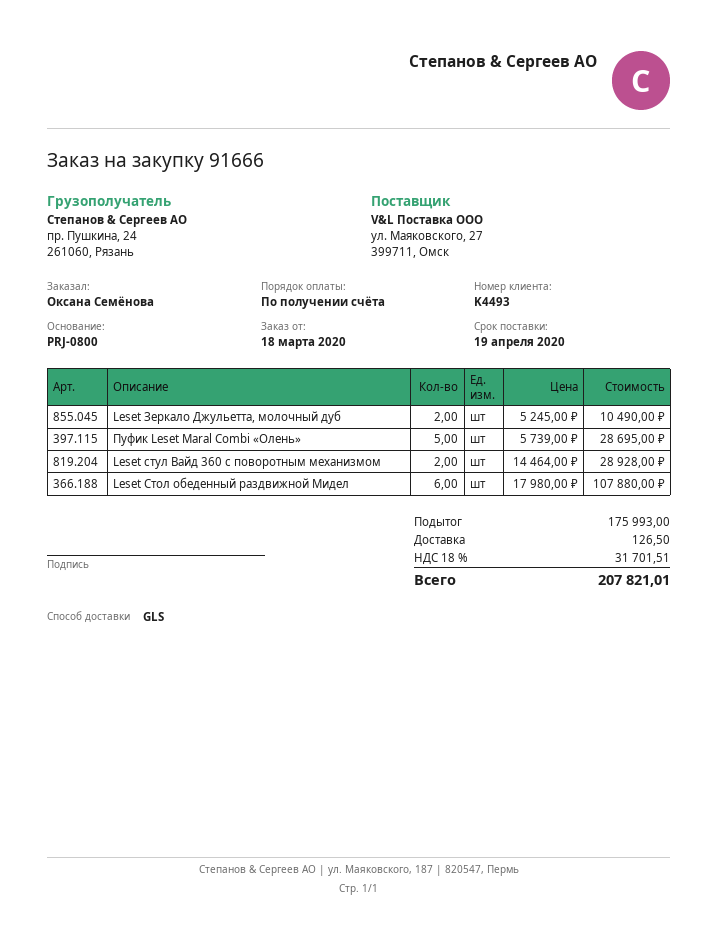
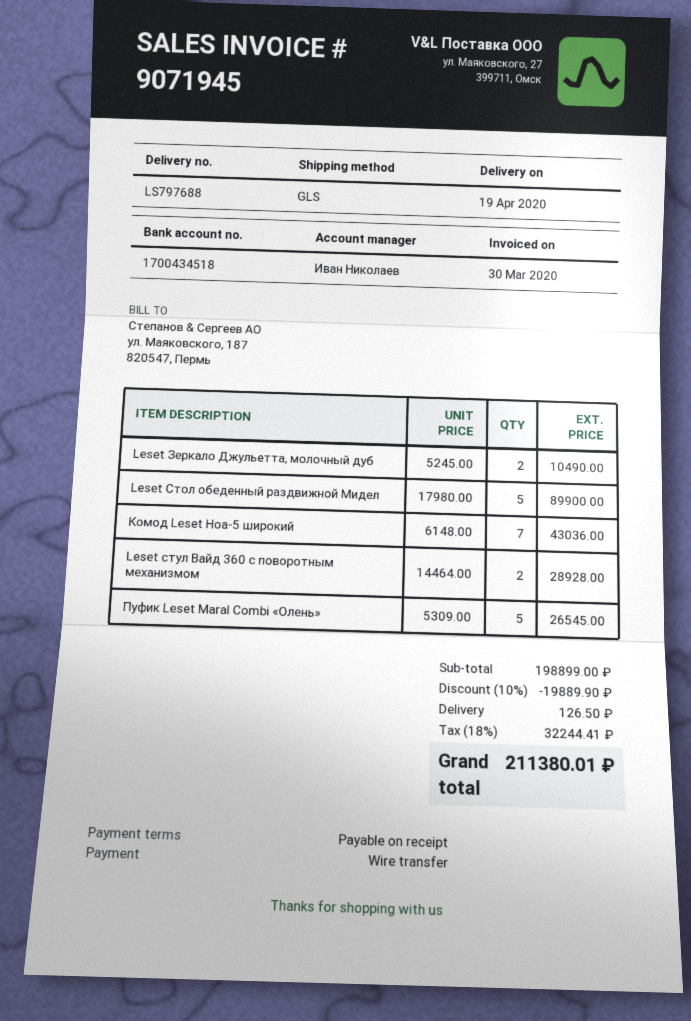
Пуфик Leset Maral Combi «Олень»: 5 x 5739.00 = 28695.00 -> 5 x 5309.00 = 26545.00
Leset Стол обеденный раздвижной Мидел: 6 x 17980.00 = 107880.00 -> 5 x 17980.00 = 89900.00
Комод Leset Ноа-5 широкий: none -> 7 x 6148.00 = 43036.00
subtotal: 175993.00 -> 198899.00
discount: none -> 10% = 19889.90
tax: 18% = 31701.51 -> 18% = 32244.41
total: 207821.01 -> 211380.01

